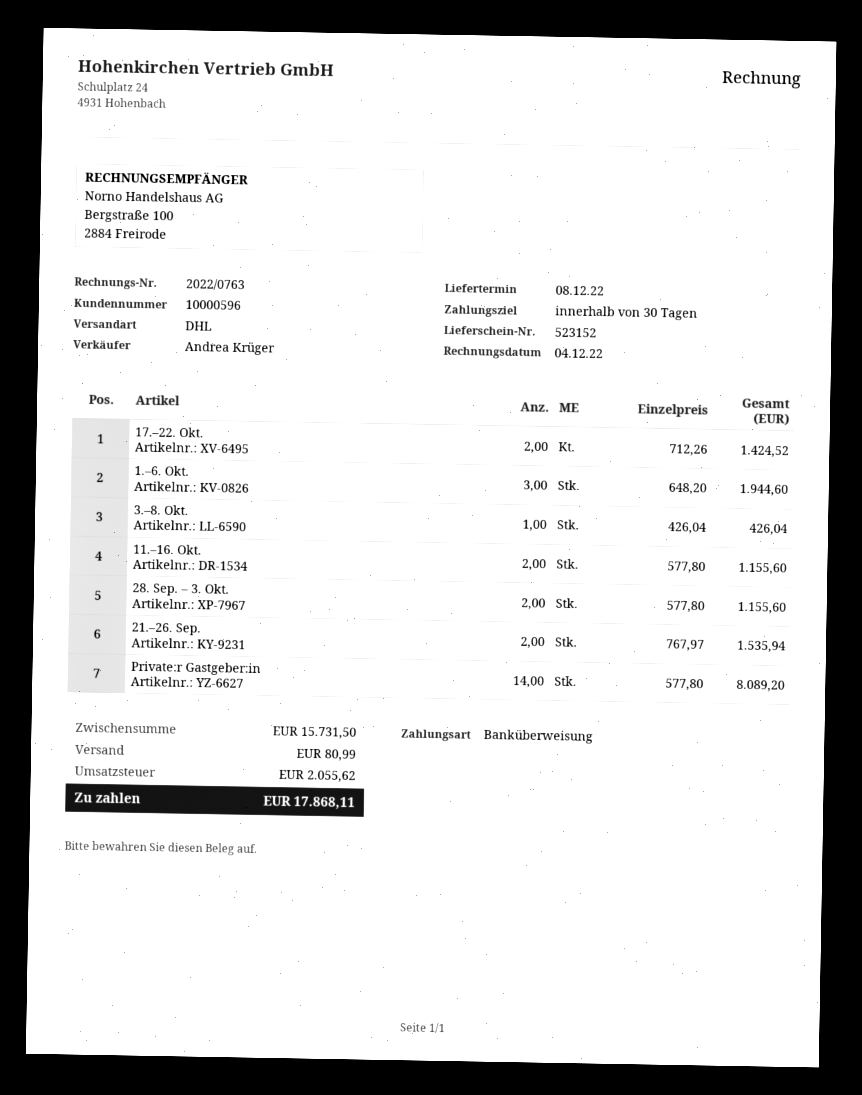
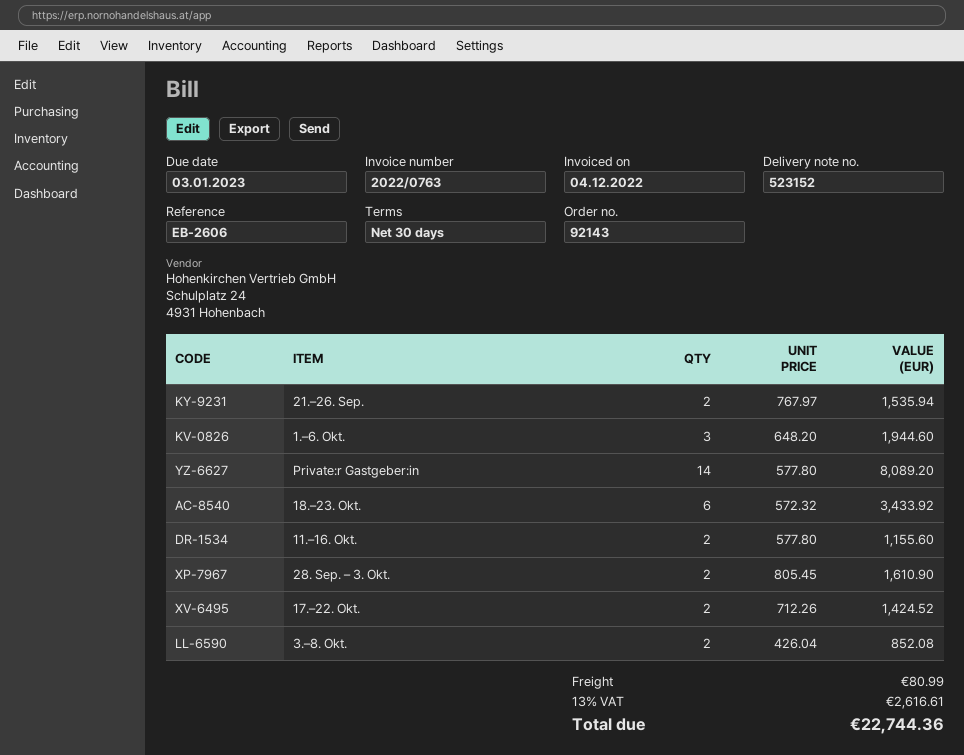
3.–8. Okt.: 1 x 426.04 = 426.04 -> 2 x 426.04 = 852.08
28. Sep. – 3. Okt.: 2 x 577.80 = 1155.60 -> 2 x 805.45 = 1610.90
18.–23. Okt.: none -> 6 x 572.32 = 3433.92
tax: 2055.62 -> 2616.61
total: 17868.11 -> 22744.36

